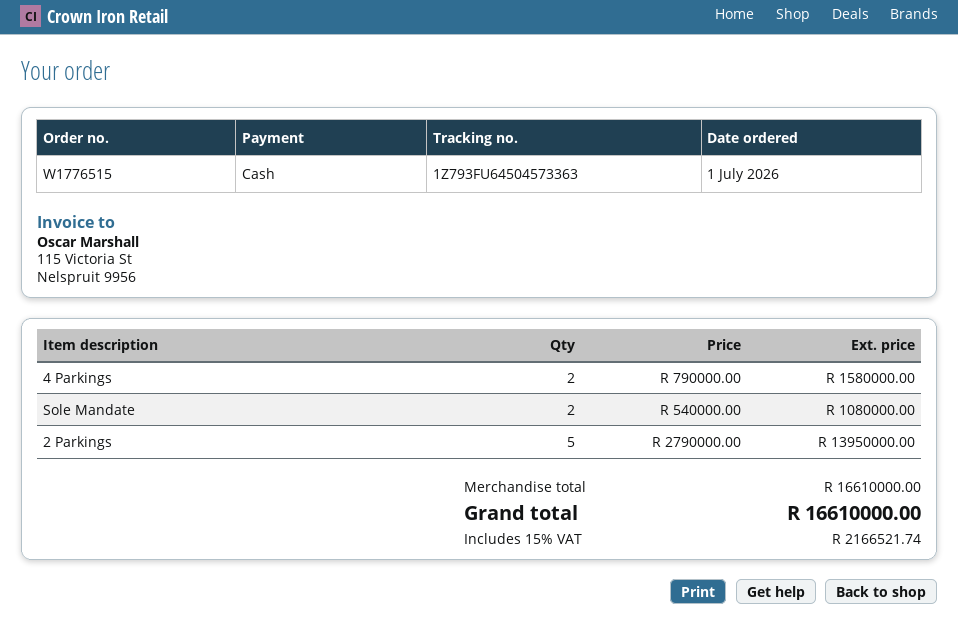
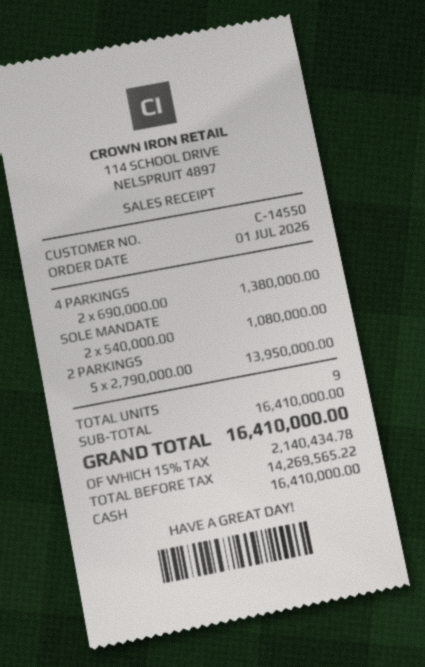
4 Parkings: 2 x 790000.00 = 1580000.00 -> 2 x 690000.00 = 1380000.00
subtotal: 16610000.00 -> 16410000.00
tax: 15% = 2166521.74 -> 15% = 2140434.78
total: 16610000.00 -> 16410000.00

